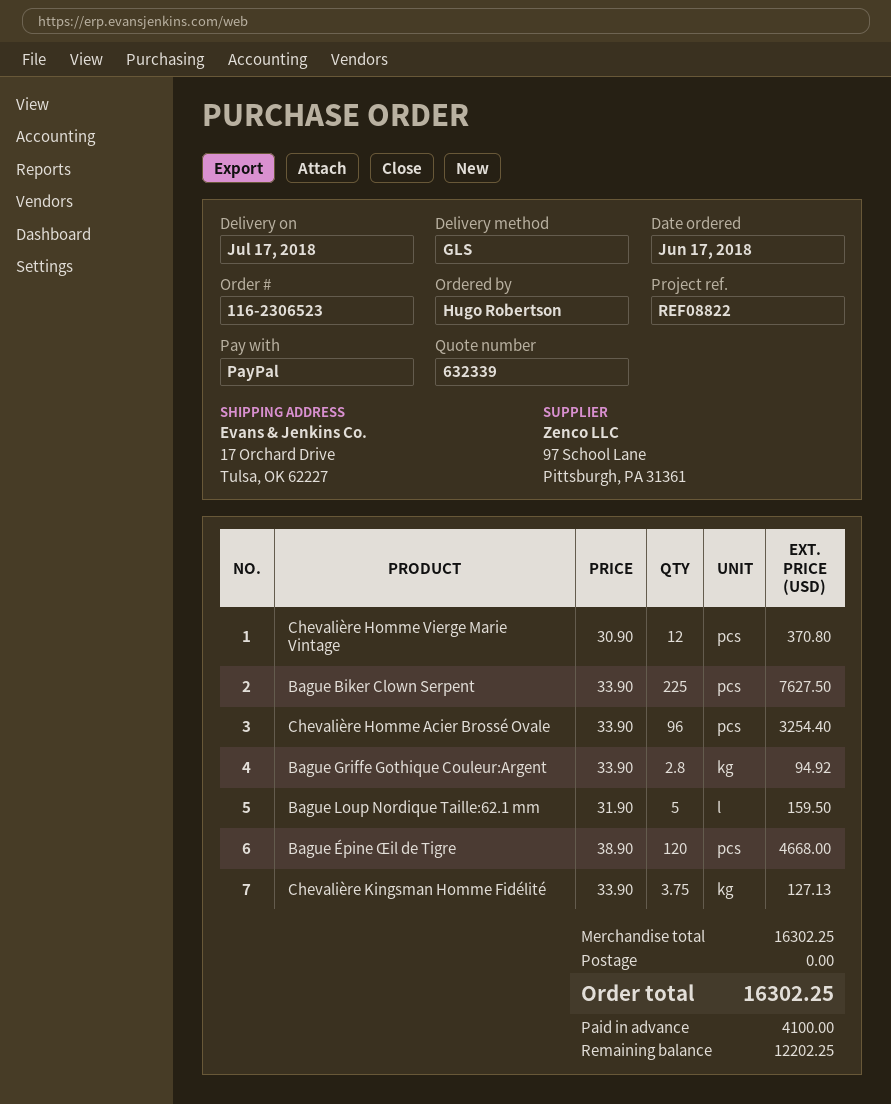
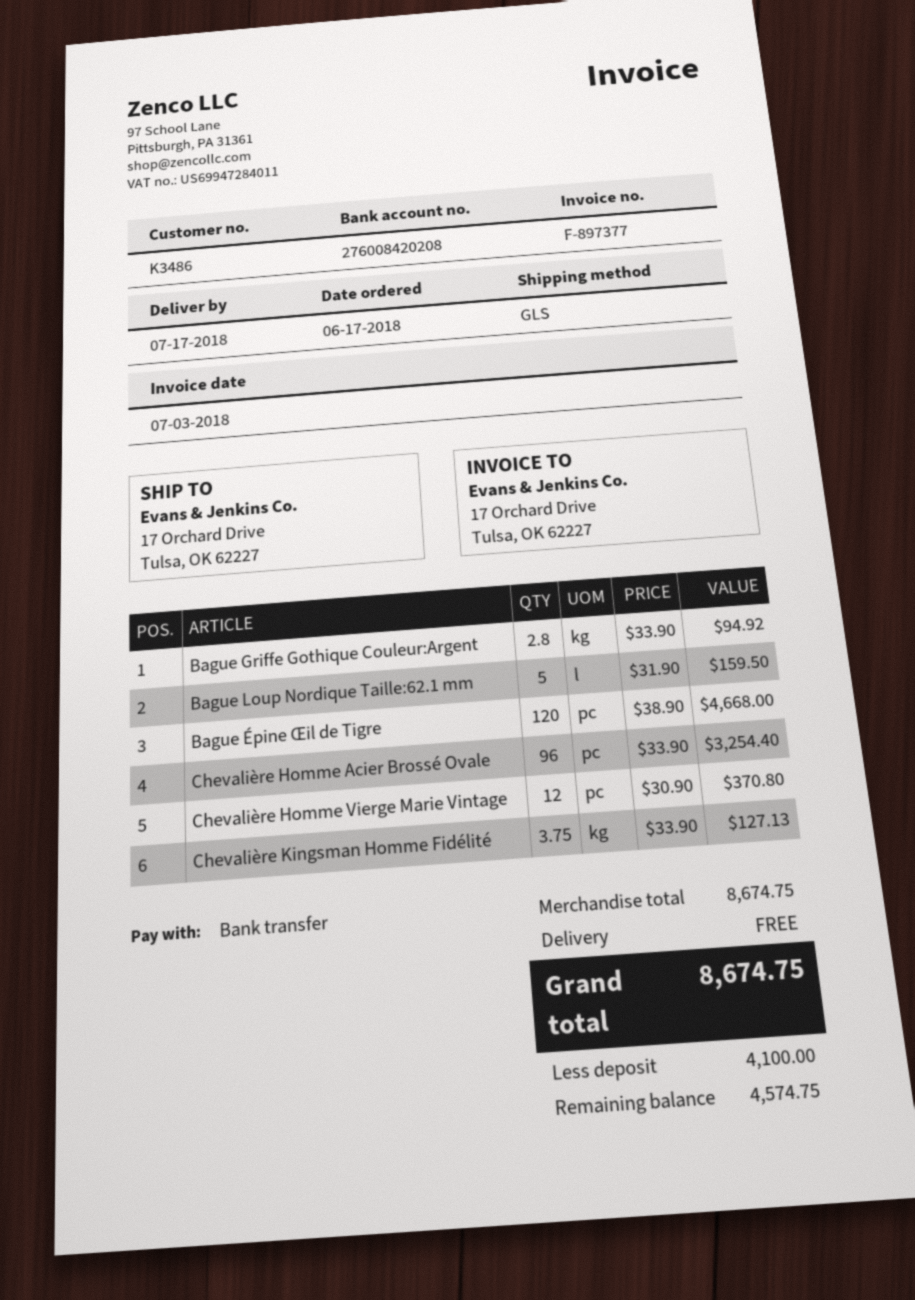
payment method: PayPal -> bank transfer
Bague Biker Clown Serpent: 225 x 33.90 = 7627.50 -> none
subtotal: 16302.25 -> 8674.75
total: 16302.25 -> 8674.75
balance: 12202.25 -> 4574.75

